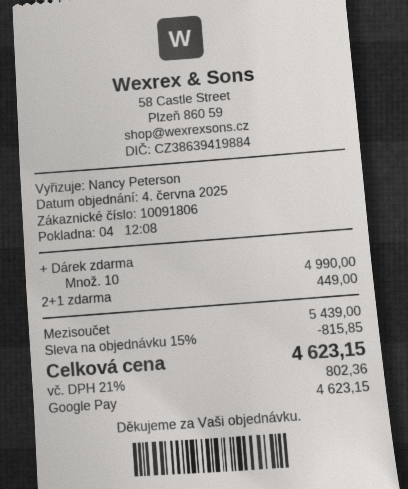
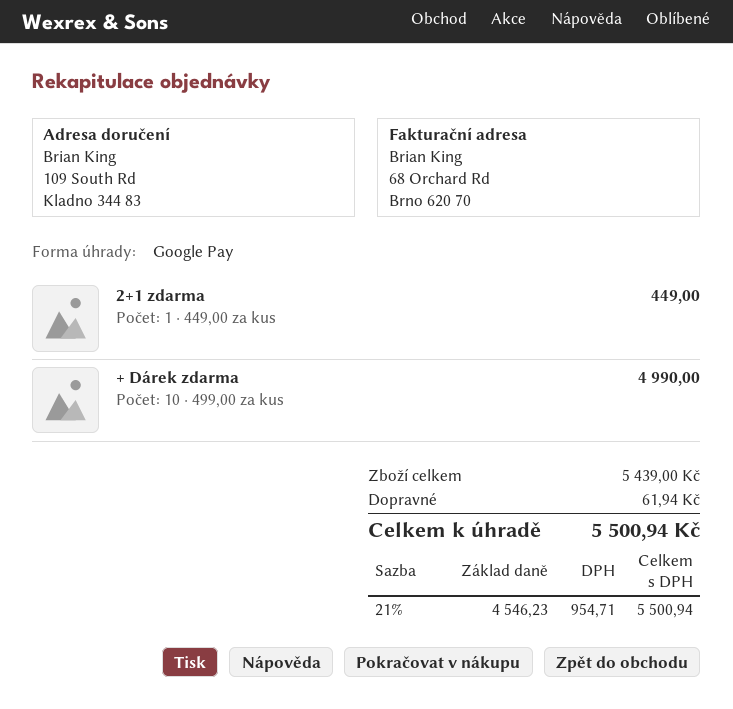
discount: 15% = 815.85 -> none
shipping: none -> 61.94
tax: 21% = 802.36 -> 21% = 954.71
total: 4623.15 -> 5500.94

